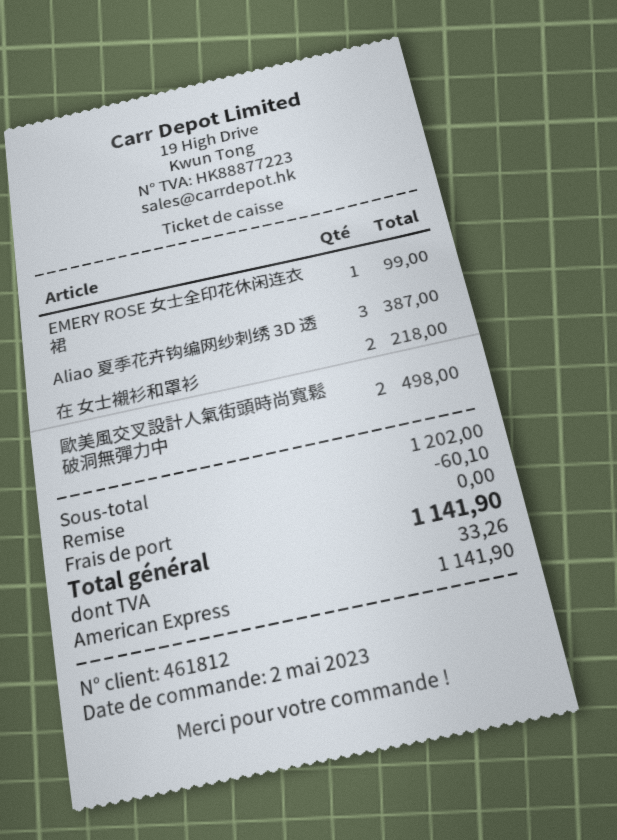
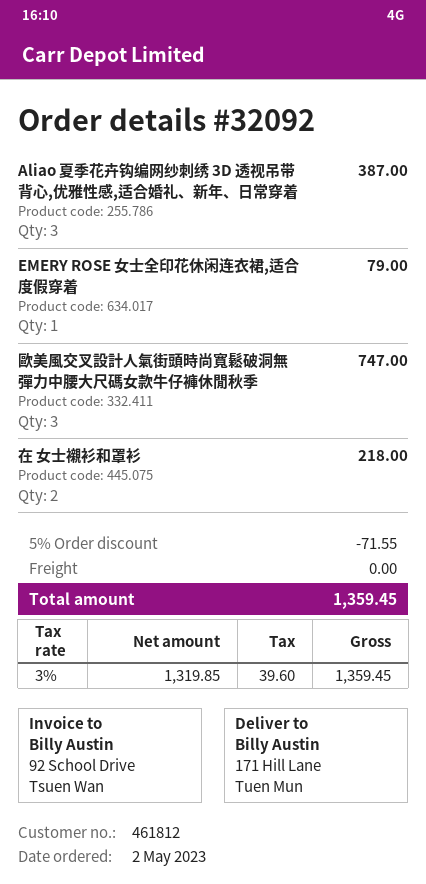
EMERY ROSE 女士全印花休闲连衣裙: 1 for 99.00 -> 1 for 79.00
歐美風交叉設計人氣街頭時尚寬鬆破洞無彈力中: 2 for 498.00 -> 3 for 747.00
discount: 60.10 -> 71.55
tax: 33.26 -> 39.60
total: 1141.90 -> 1359.45

